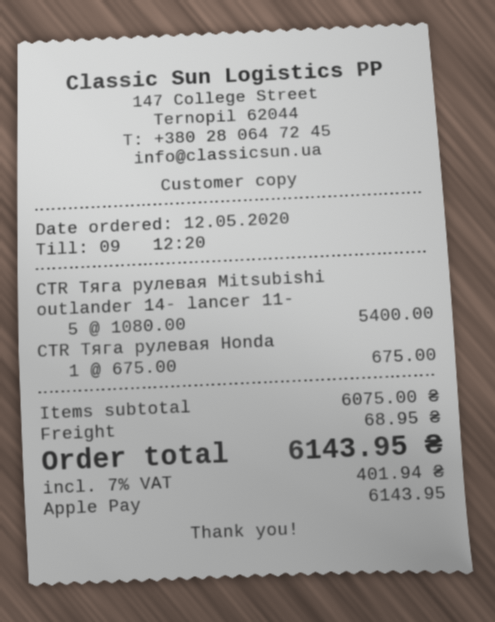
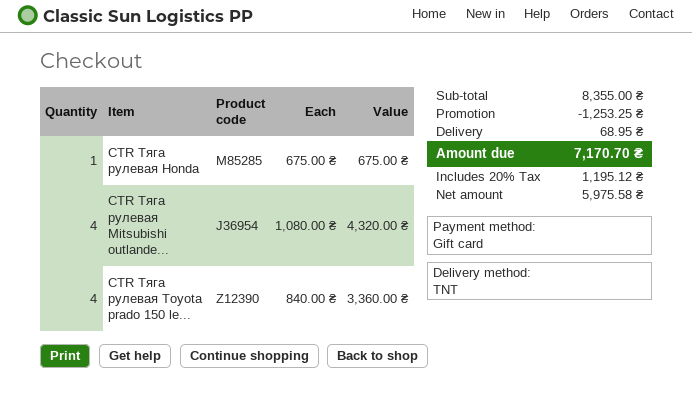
payment method: Apple Pay -> gift card
CTR Тяга рулевая Mitsubishi outlander 14- lancer 11-: 5 x 1080.00 = 5400.00 -> 4 x 1080.00 = 4320.00
CTR Тяга рулевая Toyota prado 150 le...: none -> 4 x 840.00 = 3360.00
subtotal: 6075.00 -> 8355.00
discount: none -> 1253.25
tax: 7% = 401.94 -> 20% = 1195.12
total: 6143.95 -> 7170.70

